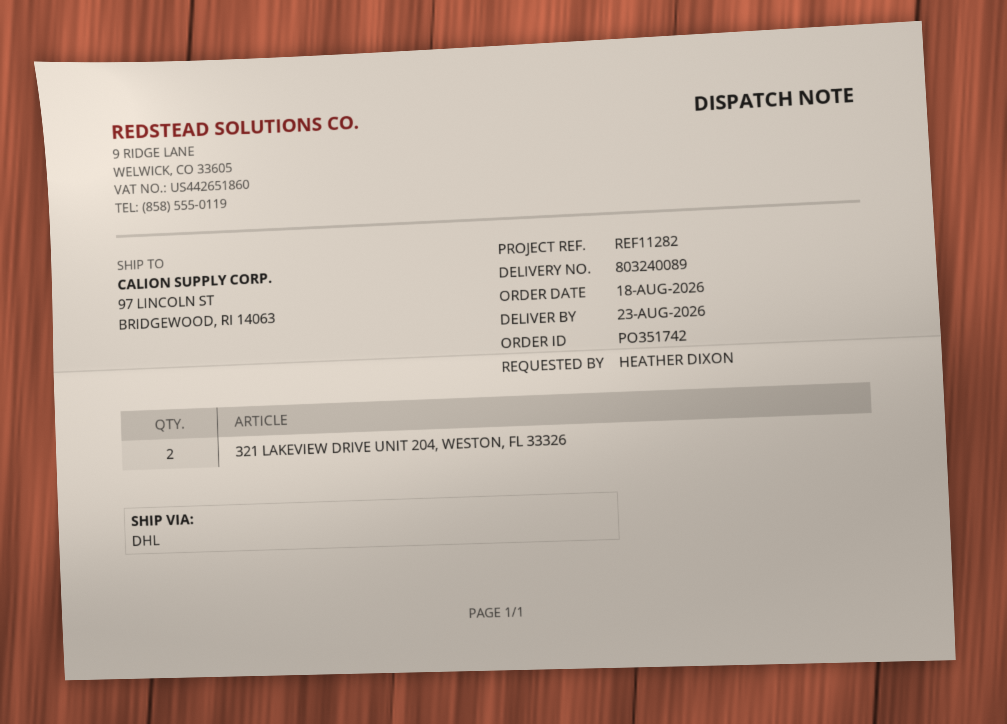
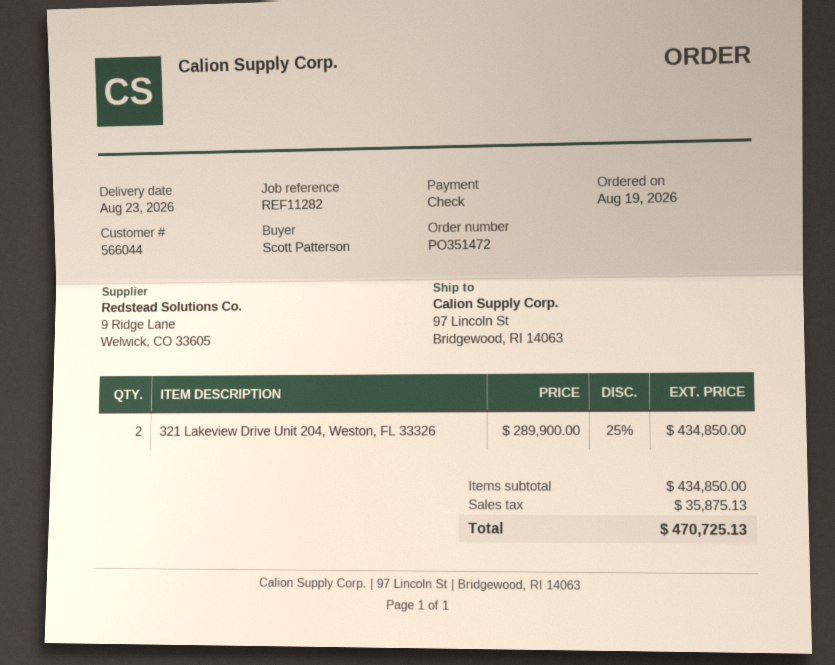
order number: PO351742 -> PO351472
order date: 2026-08-18 -> 2026-08-19
ordered by: HEATHER DIXON -> Scott Patterson

